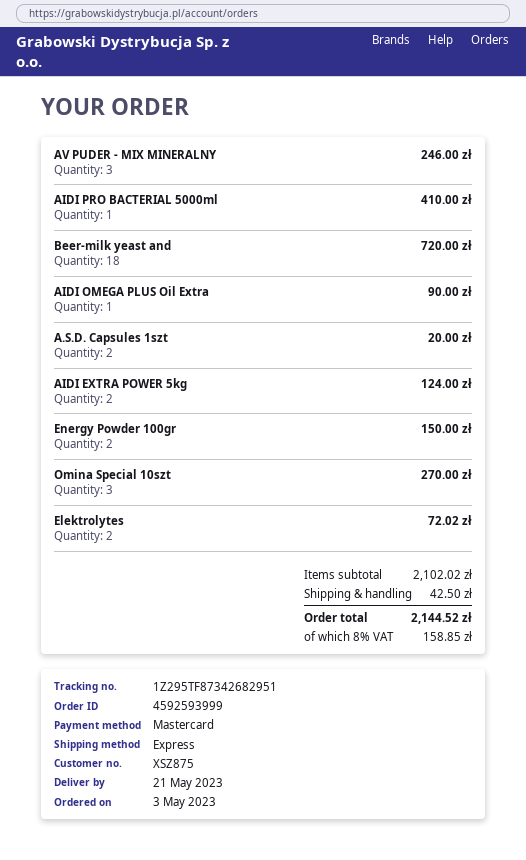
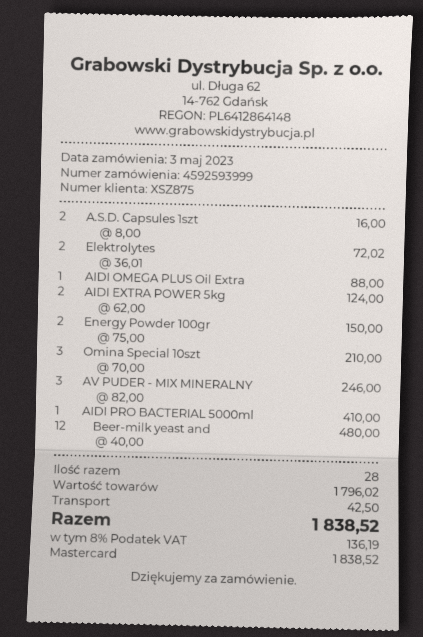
Beer-milk yeast and: 18 for 720.00 -> 12 for 480.00
AIDI OMEGA PLUS Oil Extra: 1 for 90.00 -> 1 for 88.00
A.S.D. Capsules 1szt: 2 for 20.00 -> 2 for 16.00
Omina Special 10szt: 3 for 270.00 -> 3 for 210.00
subtotal: 2102.02 -> 1796.02
tax: 8% = 158.85 -> 8% = 136.19
total: 2144.52 -> 1838.52

